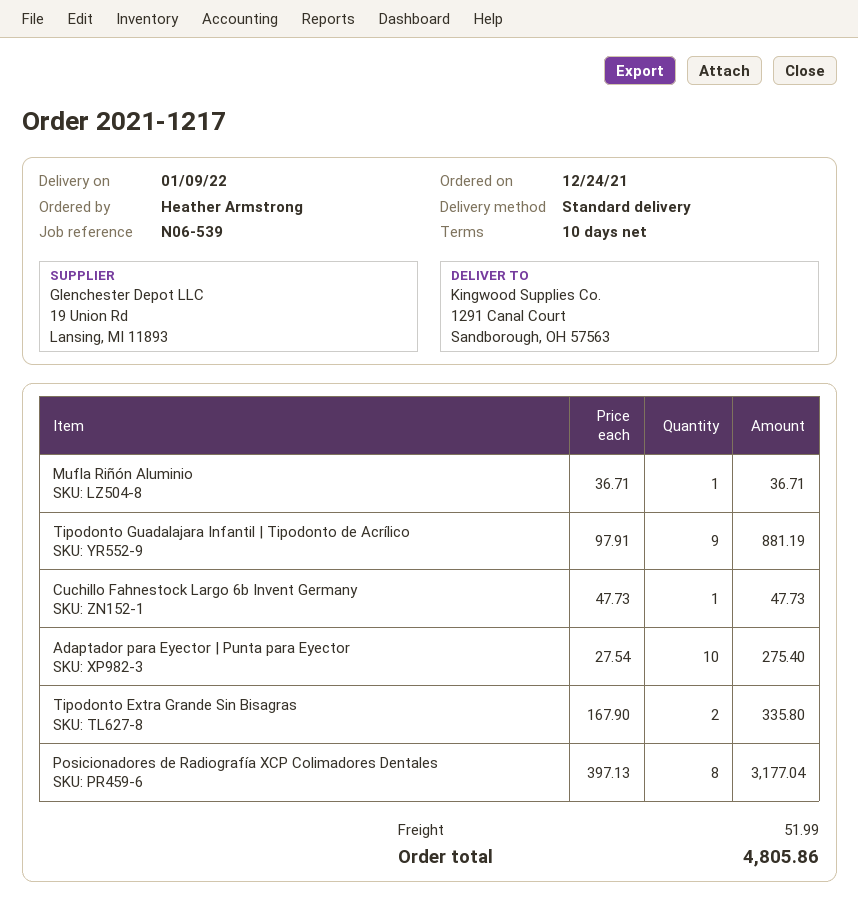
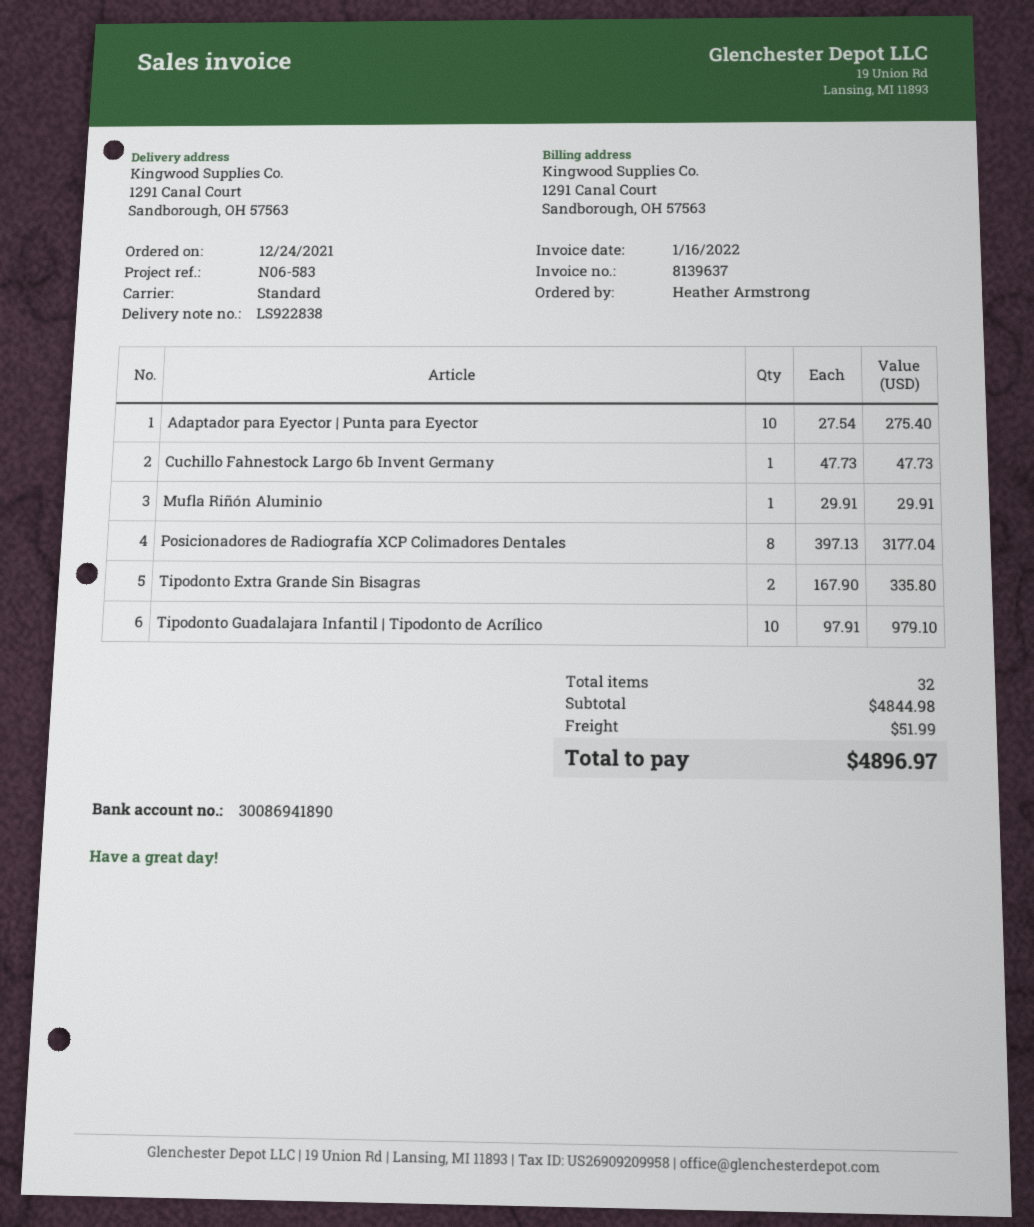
reference: N06-539 -> N06-583
Mufla Riñón Aluminio: 1 x 36.71 = 36.71 -> 1 x 29.91 = 29.91
Tipodonto Guadalajara Infantil | Tipodonto de Acrílico: 9 x 97.91 = 881.19 -> 10 x 97.91 = 979.10
total: 4805.86 -> 4896.97

